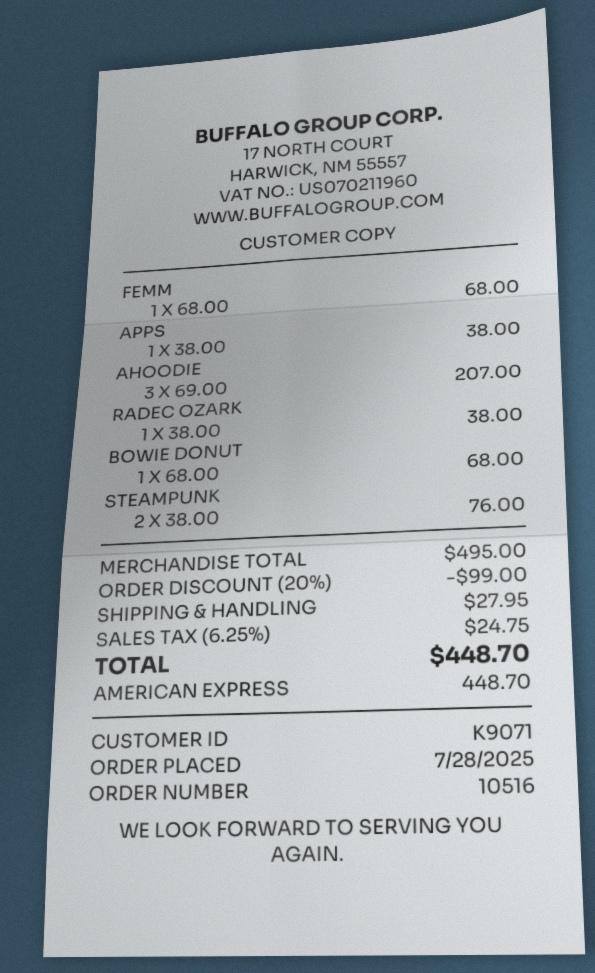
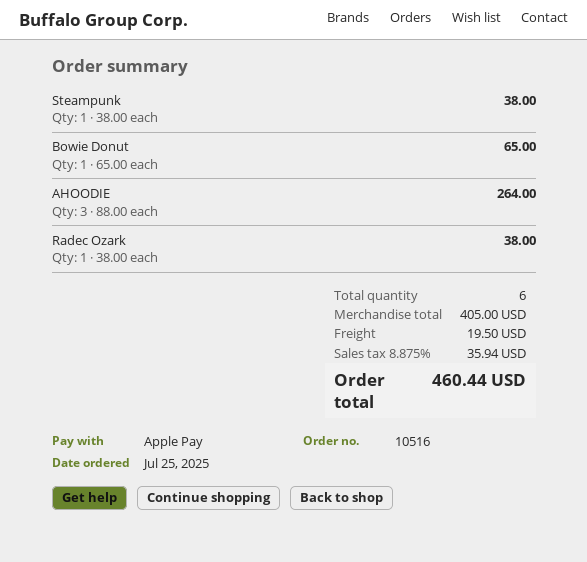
order date: 2025-07-28 -> 2025-07-25
payment method: American Express -> Apple Pay
FEMM: 1 x 68.00 = 68.00 -> none
APPS: 1 x 38.00 = 38.00 -> none
AHOODIE: 3 x 69.00 = 207.00 -> 3 x 88.00 = 264.00
BOWIE DONUT: 1 x 68.00 = 68.00 -> 1 x 65.00 = 65.00
STEAMPUNK: 2 x 38.00 = 76.00 -> 1 x 38.00 = 38.00
subtotal: 495.00 -> 405.00
discount: 20% = 99.00 -> none
shipping: 27.95 -> 19.50
tax: 6.25% = 24.75 -> 8.875% = 35.94
total: 448.70 -> 460.44

